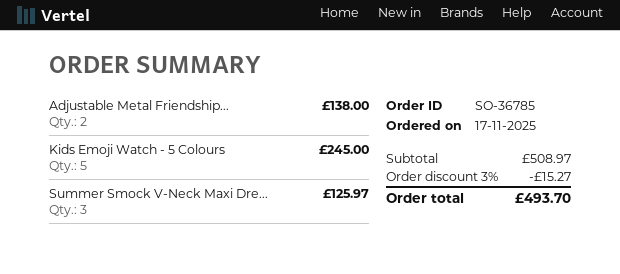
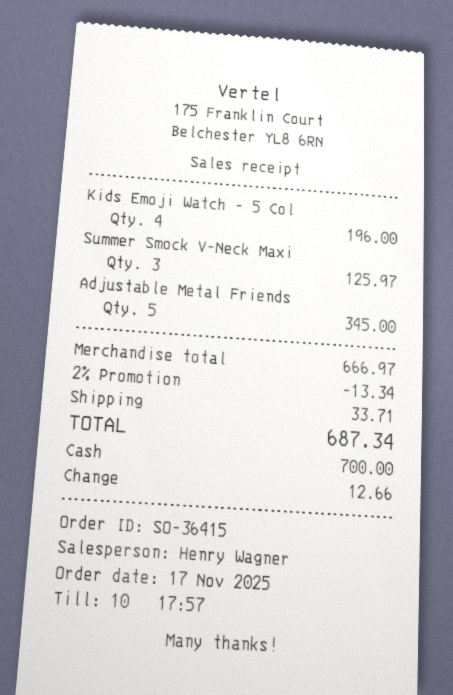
order number: SO-36785 -> SO-36415
Adjustable Metal Friendship...: 2 for 138.00 -> 5 for 345.00
Kids Emoji Watch - 5 Colours: 5 for 245.00 -> 4 for 196.00
subtotal: 508.97 -> 666.97
discount: 3% = 15.27 -> 2% = 13.34
shipping: none -> 33.71
total: 493.70 -> 687.34

